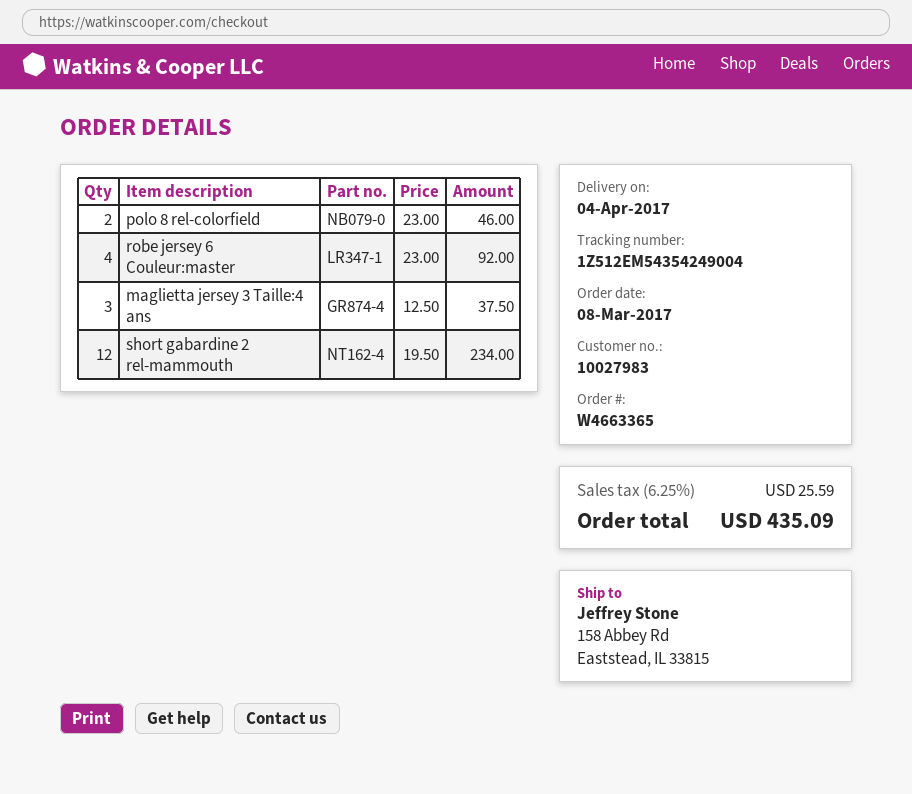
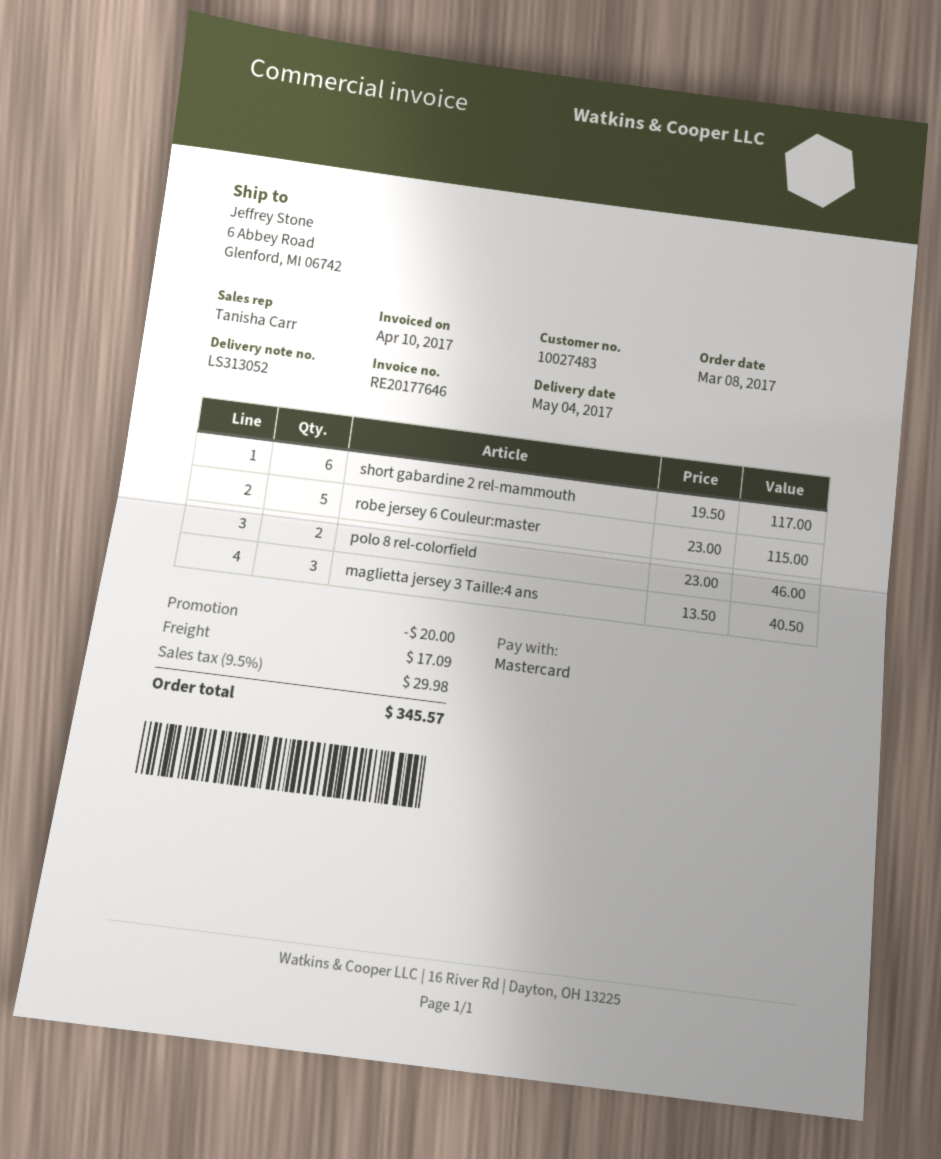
delivery date: 2017-04-04 -> 2017-05-04
customer number: 10027983 -> 10027483
ship to: 158 Abbey Rd, Eaststead, IL 33815 -> 6 Abbey Road, Glenford, MI 06742
robe jersey 6 Couleur:master: 4 x 23.00 = 92.00 -> 5 x 23.00 = 115.00
maglietta jersey 3 Taille:4 ans: 3 x 12.50 = 37.50 -> 3 x 13.50 = 40.50
short gabardine 2 rel-mammouth: 12 x 19.50 = 234.00 -> 6 x 19.50 = 117.00
discount: none -> 20.00
shipping: none -> 17.09
tax: 6.25% = 25.59 -> 9.5% = 29.98
total: 435.09 -> 345.57

